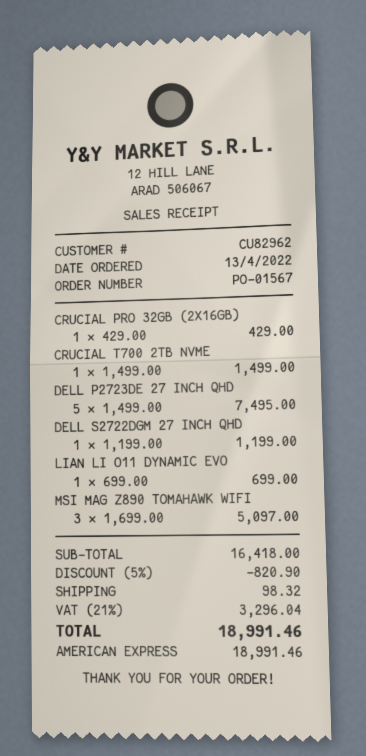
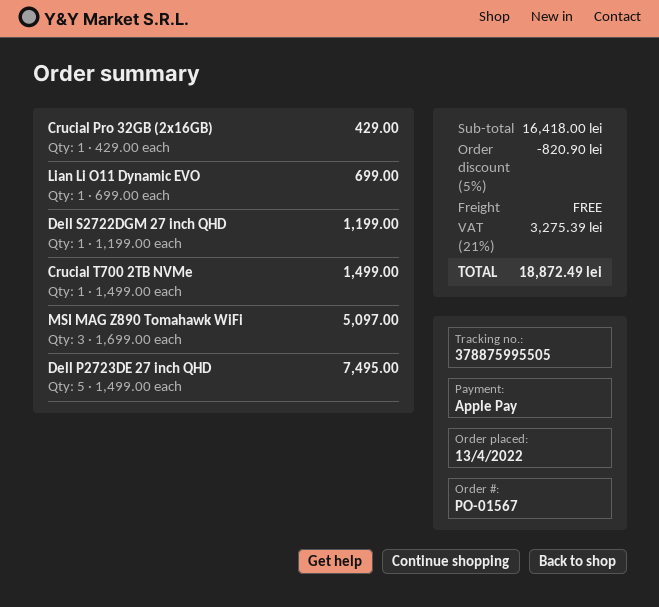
payment method: American Express -> Apple Pay
shipping: 98.32 -> 0.00
tax: 21% = 3296.04 -> 21% = 3275.39
total: 18991.46 -> 18872.49

